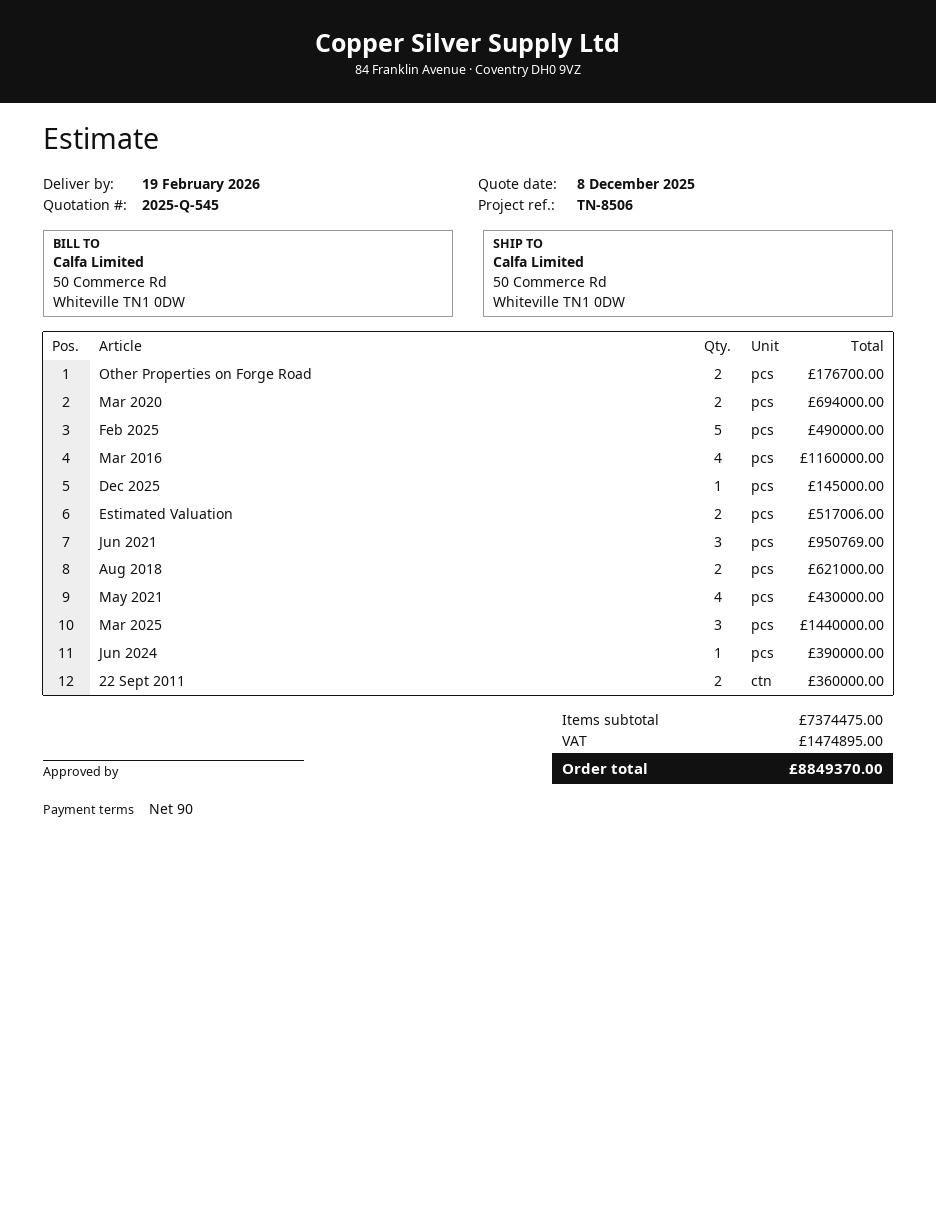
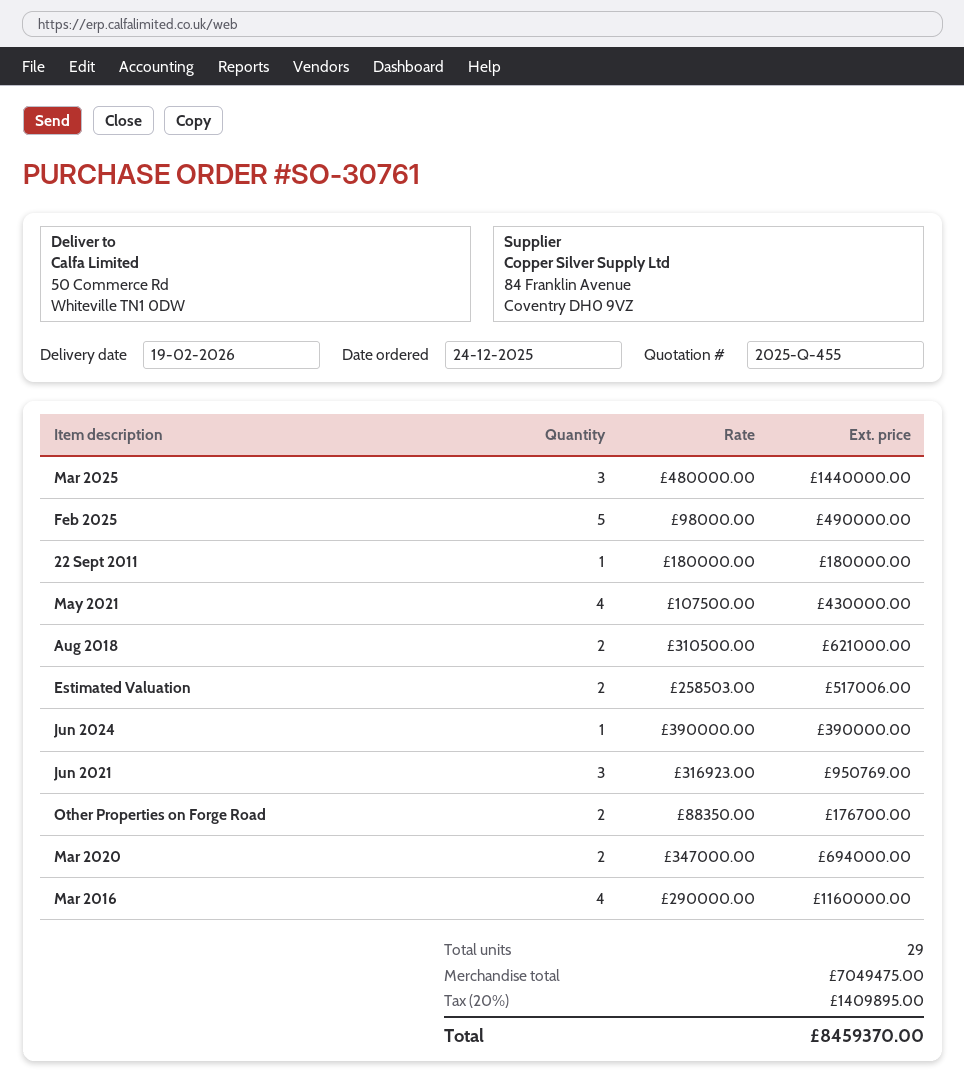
quote number: 2025-Q-545 -> 2025-Q-455
Dec 2025: 1 for 145000.00 -> none
22 Sept 2011: 2 for 360000.00 -> 1 for 180000.00
subtotal: 7374475.00 -> 7049475.00
tax: 1474895.00 -> 1409895.00
total: 8849370.00 -> 8459370.00

